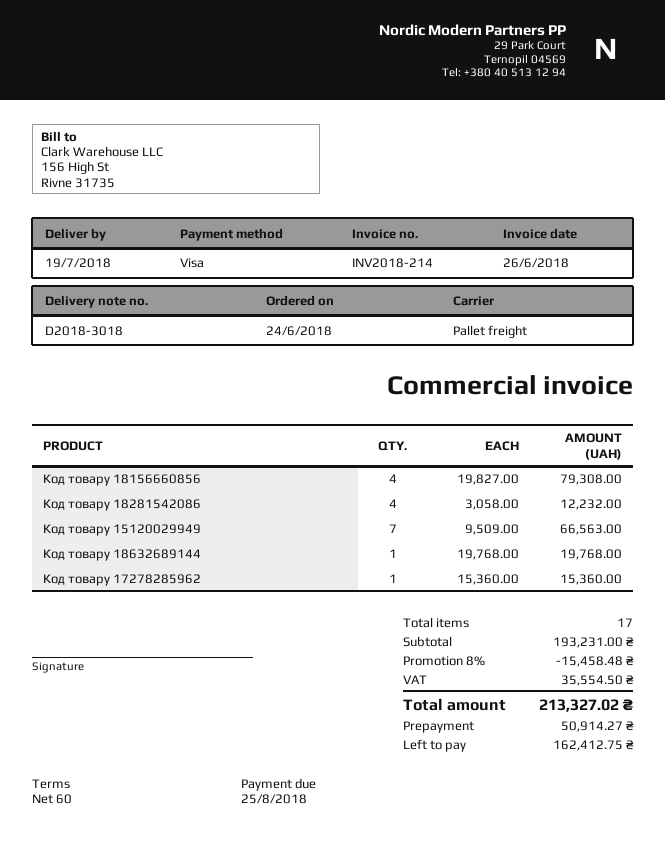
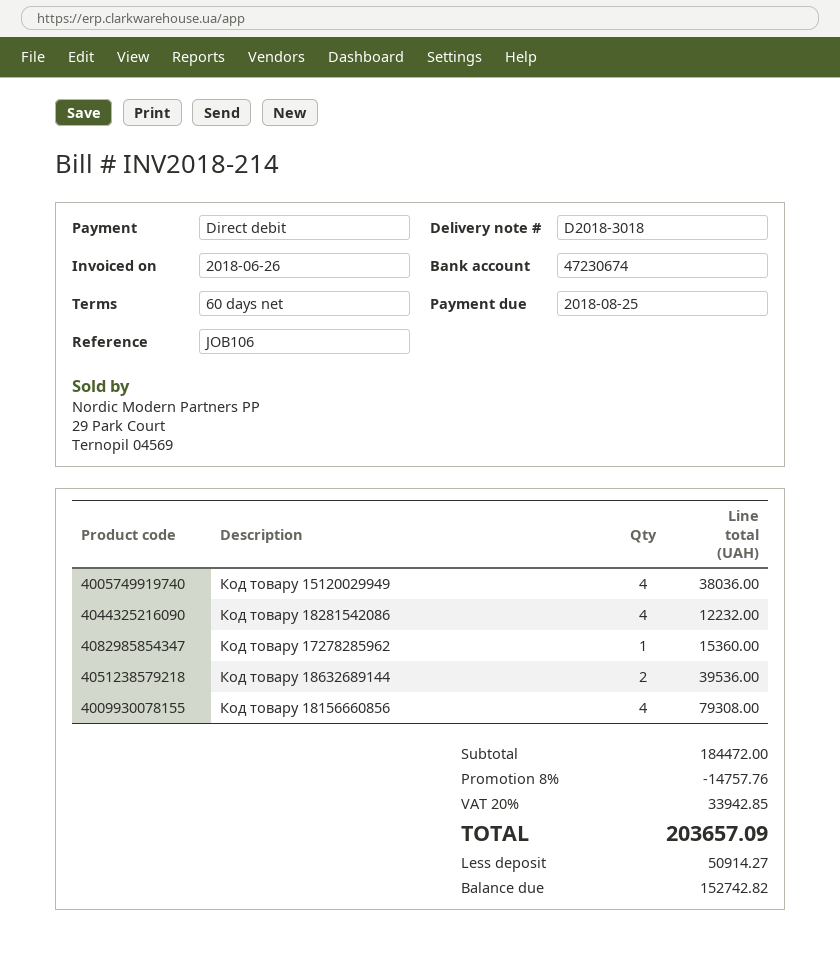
payment method: Visa -> direct debit
Код товару 15120029949: 7 for 66563.00 -> 4 for 38036.00
Код товару 18632689144: 1 for 19768.00 -> 2 for 39536.00
subtotal: 193231.00 -> 184472.00
discount: 8% = 15458.48 -> 8% = 14757.76
tax: 35554.50 -> 33942.85
total: 213327.02 -> 203657.09
balance: 162412.75 -> 152742.82

